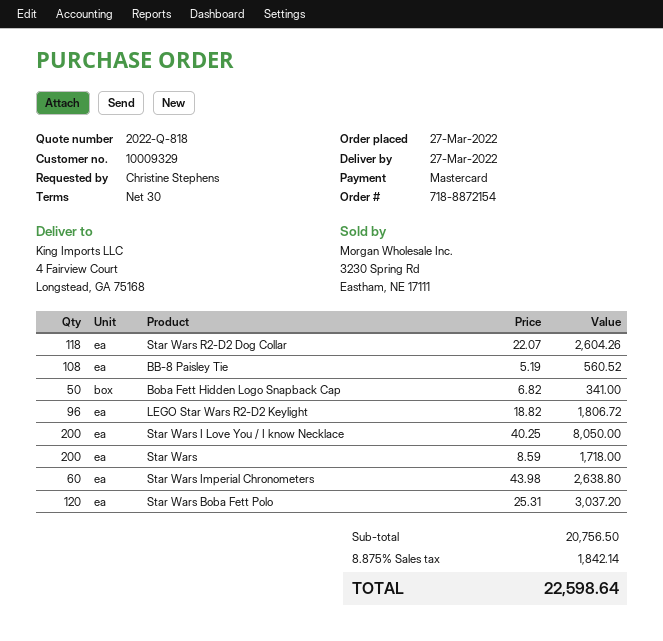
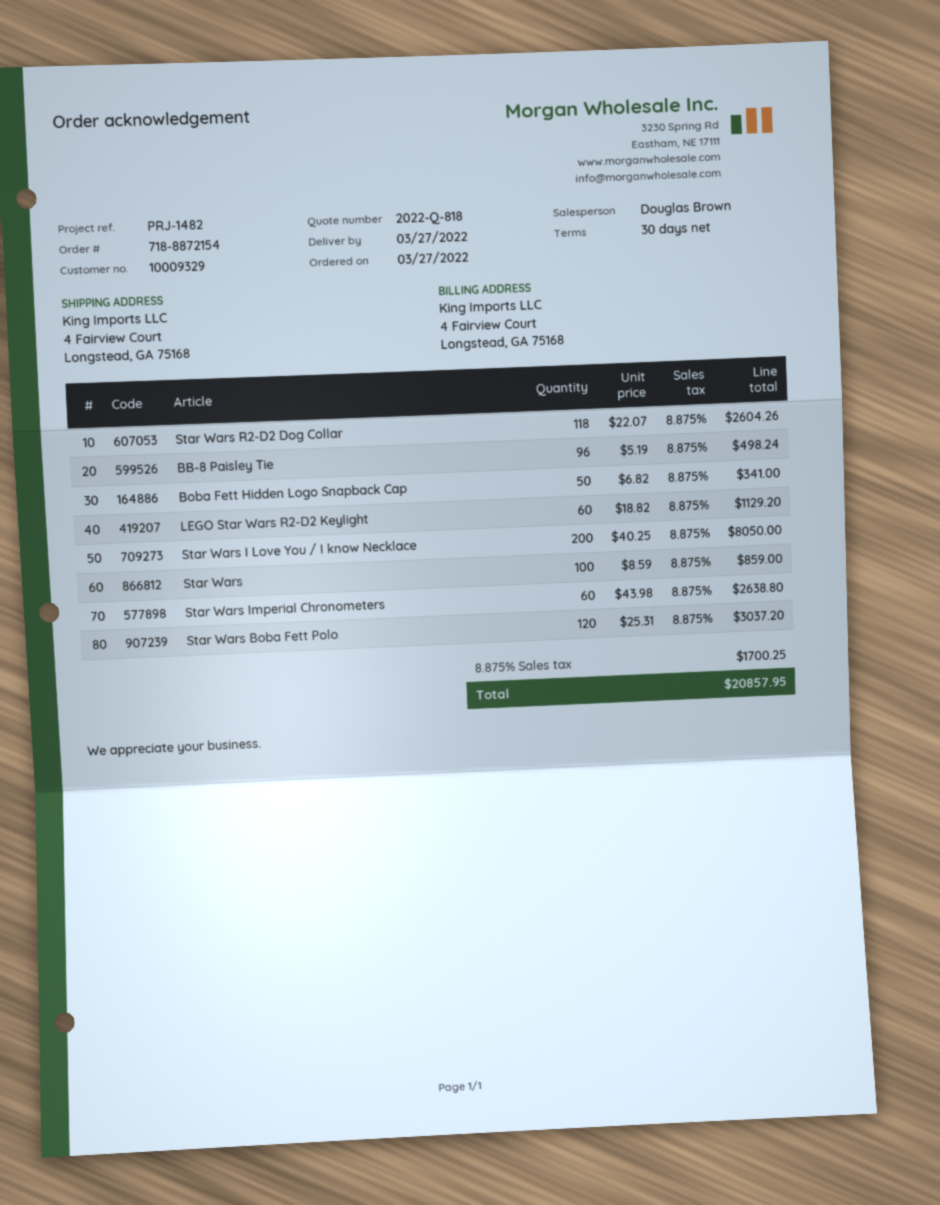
BB-8 Paisley Tie: 108 x 5.19 = 560.52 -> 96 x 5.19 = 498.24
LEGO Star Wars R2-D2 Keylight: 96 x 18.82 = 1806.72 -> 60 x 18.82 = 1129.20
Star Wars: 200 x 8.59 = 1718.00 -> 100 x 8.59 = 859.00
tax: 8.875% = 1842.14 -> 8.875% = 1700.25
total: 22598.64 -> 20857.95

